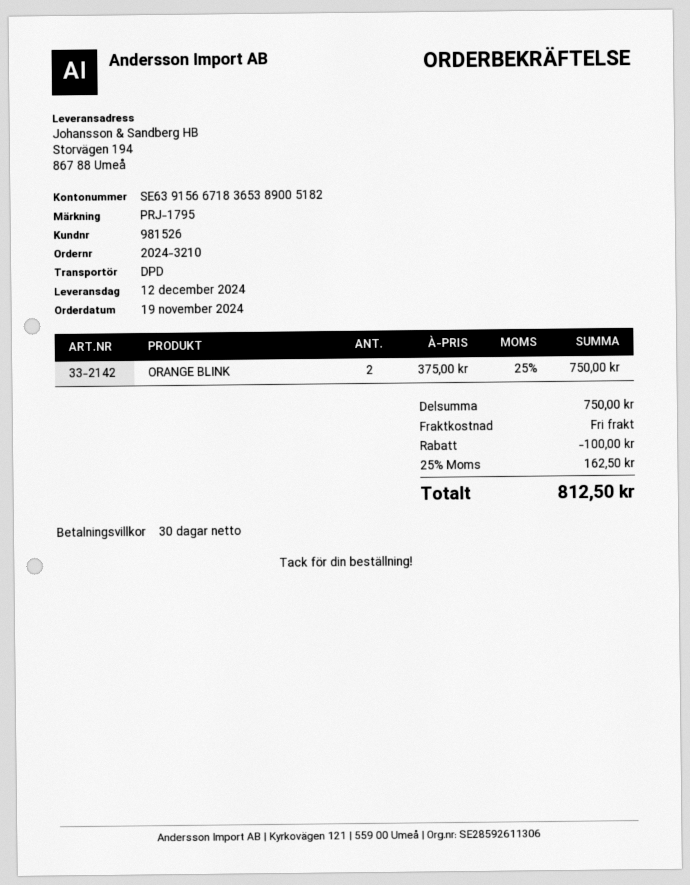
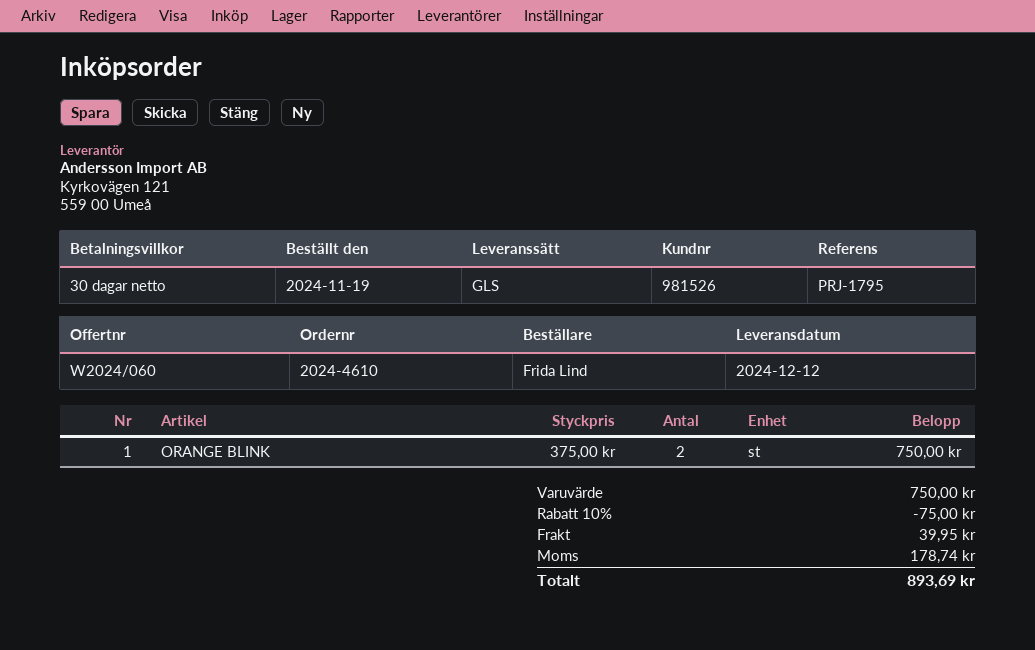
order number: 2024-3210 -> 2024-4610
shipping method: DPD -> GLS
discount: 100.00 -> 75.00
shipping: 0.00 -> 39.95
tax: 162.50 -> 178.74
total: 812.50 -> 893.69

